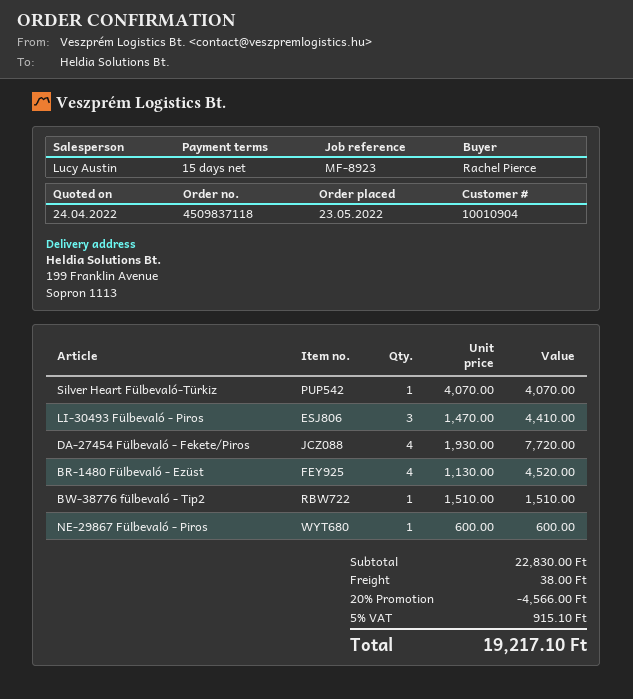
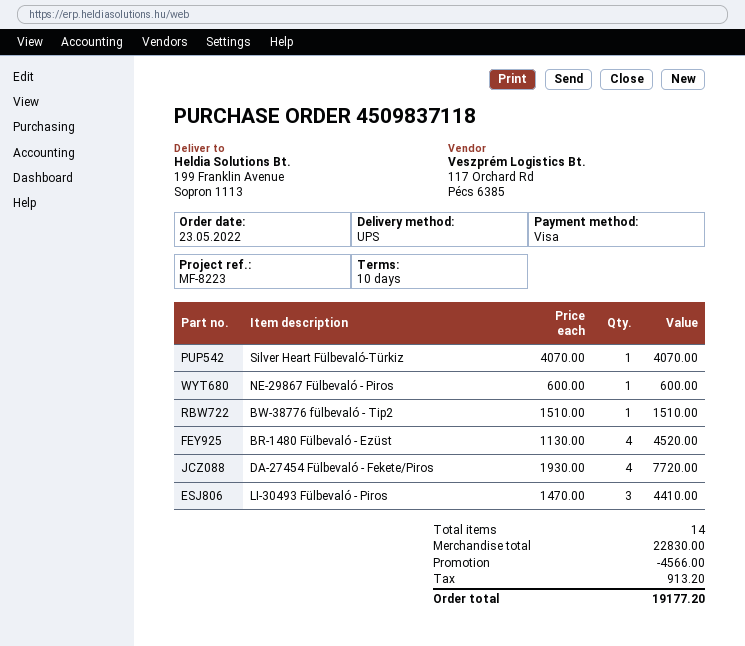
payment terms: 15 days -> 10 days
reference: MF-8923 -> MF-8223
shipping: 38.00 -> none
tax: 915.10 -> 913.20
total: 19217.10 -> 19177.20

